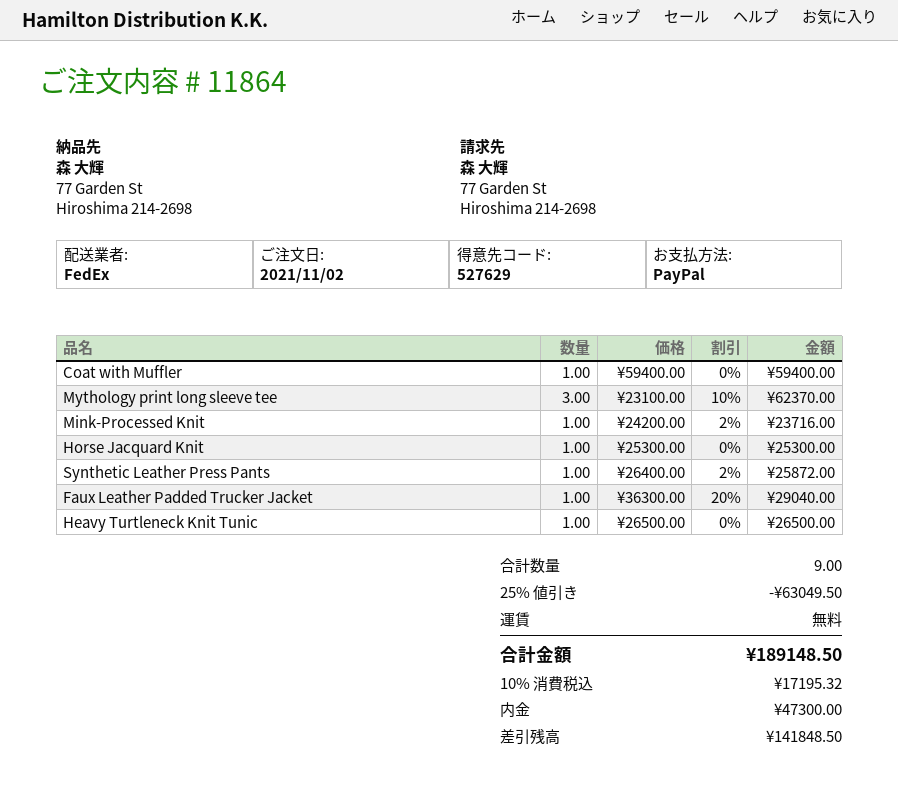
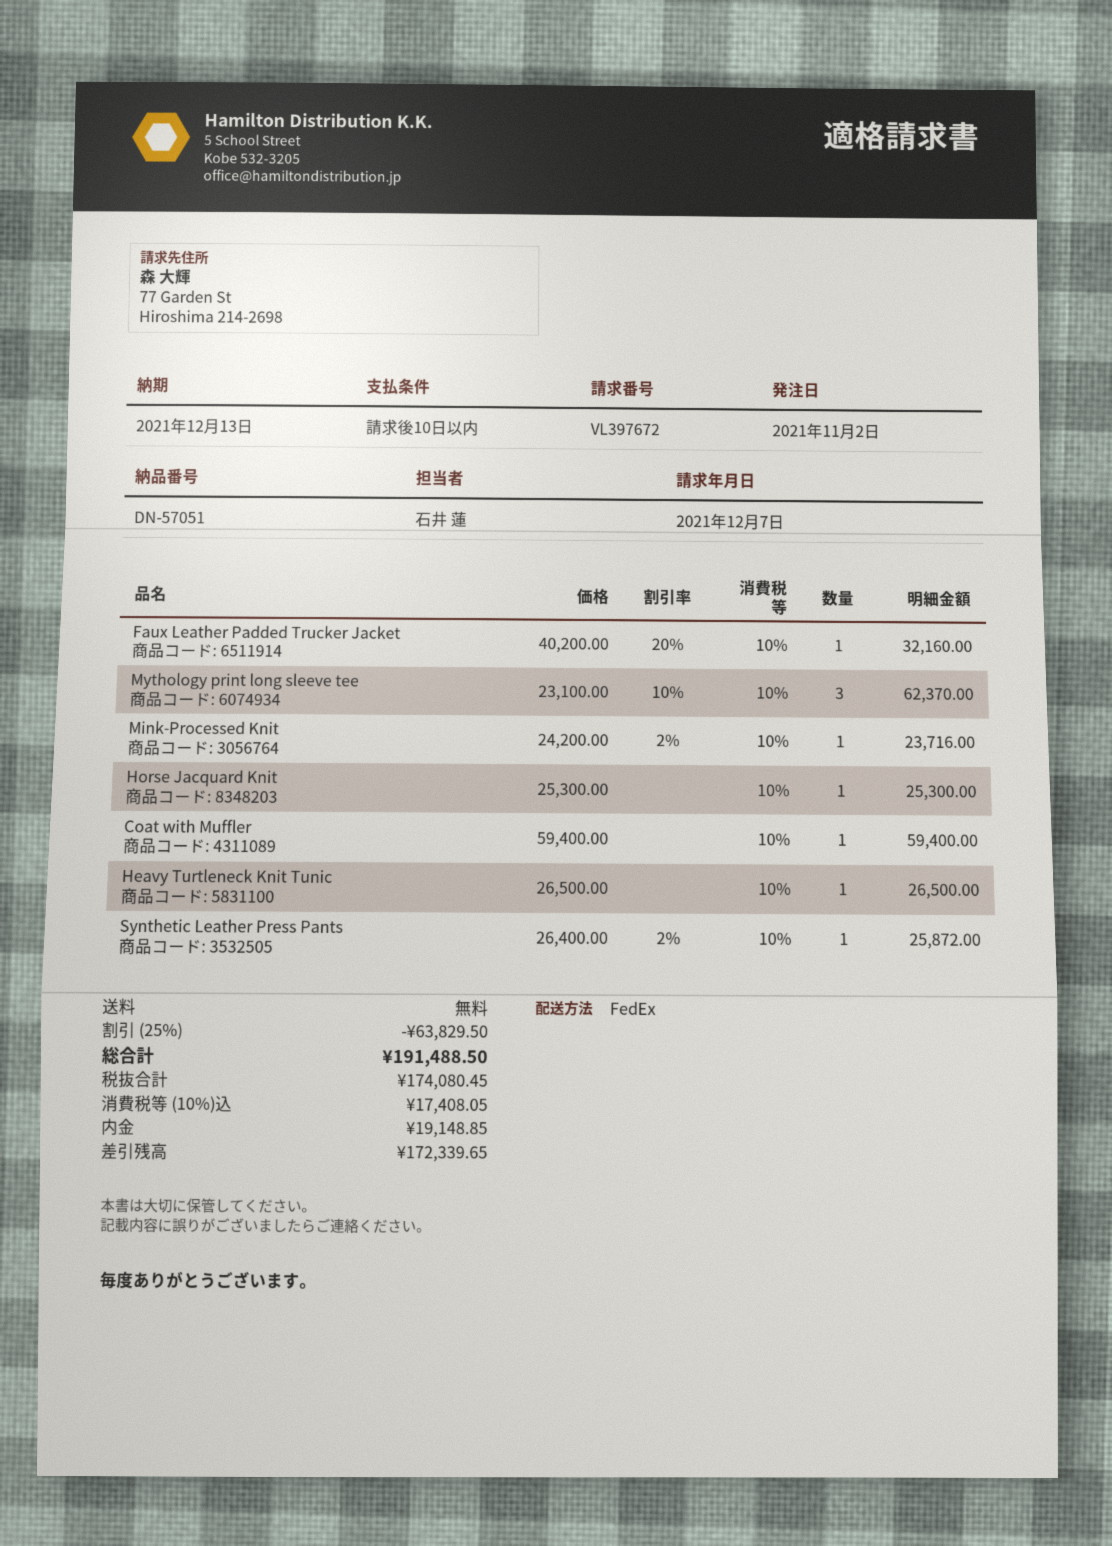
Faux Leather Padded Trucker Jacket: 1 x 36300.00 - 20% = 29040.00 -> 1 x 40200.00 - 20% = 32160.00
discount: 25% = 63049.50 -> 25% = 63829.50
tax: 10% = 17195.32 -> 10% = 17408.05
total: 189148.50 -> 191488.50
deposit: 47300.00 -> 19148.85
balance: 141848.50 -> 172339.65

